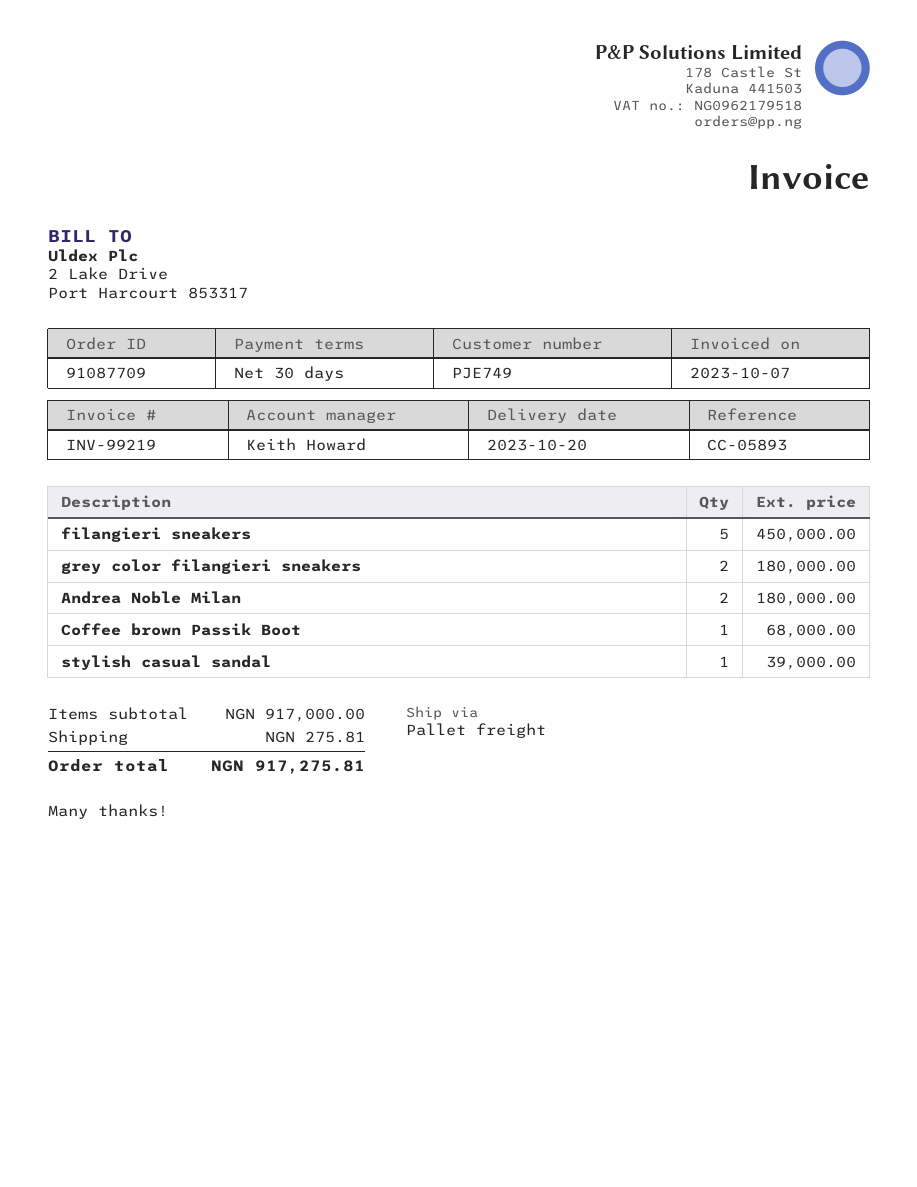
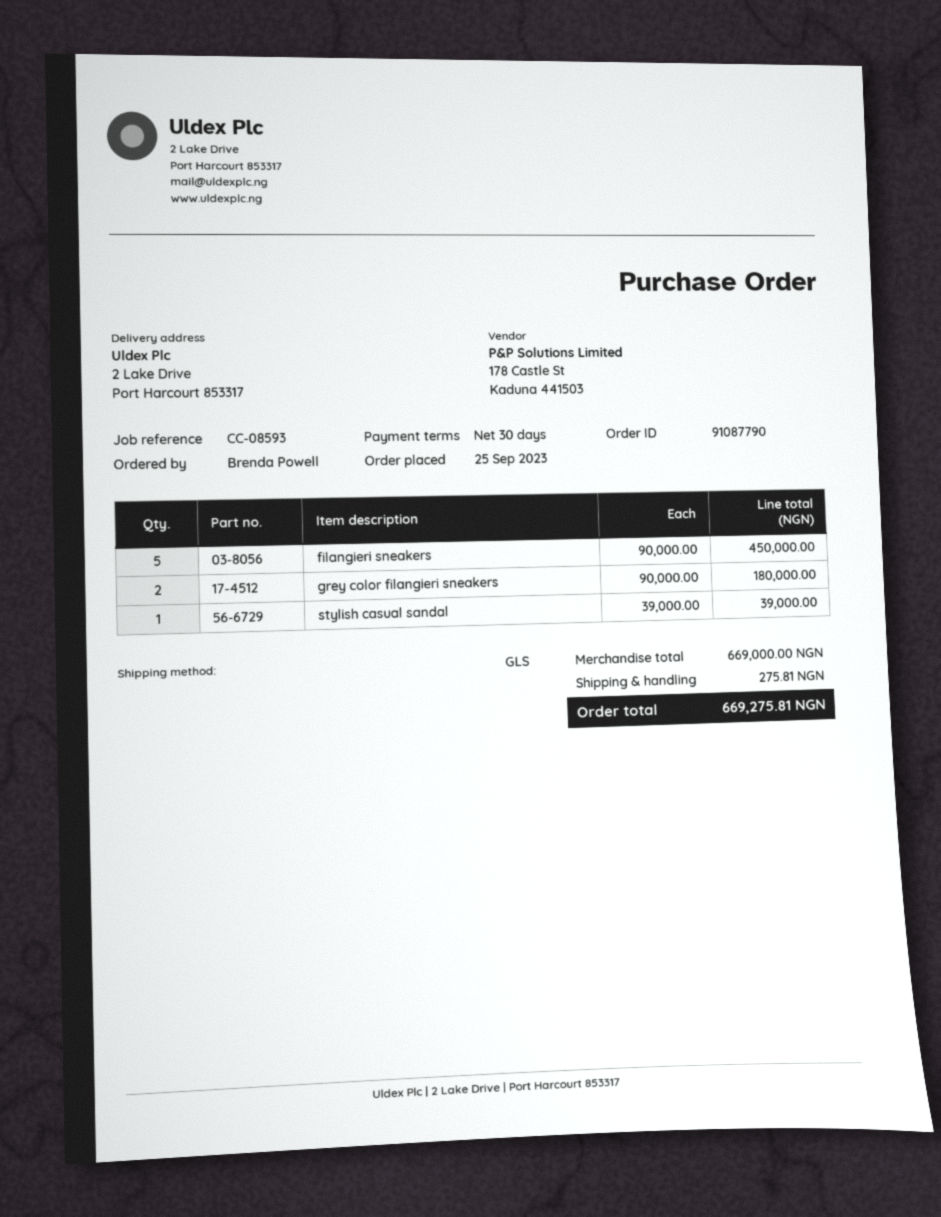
order number: 91087709 -> 91087790
reference: CC-05893 -> CC-08593
shipping method: pallet freight -> GLS
Andrea Noble Milan: 2 for 180000.00 -> none
Coffee brown Passik Boot: 1 for 68000.00 -> none
subtotal: 917000.00 -> 669000.00
total: 917275.81 -> 669275.81

